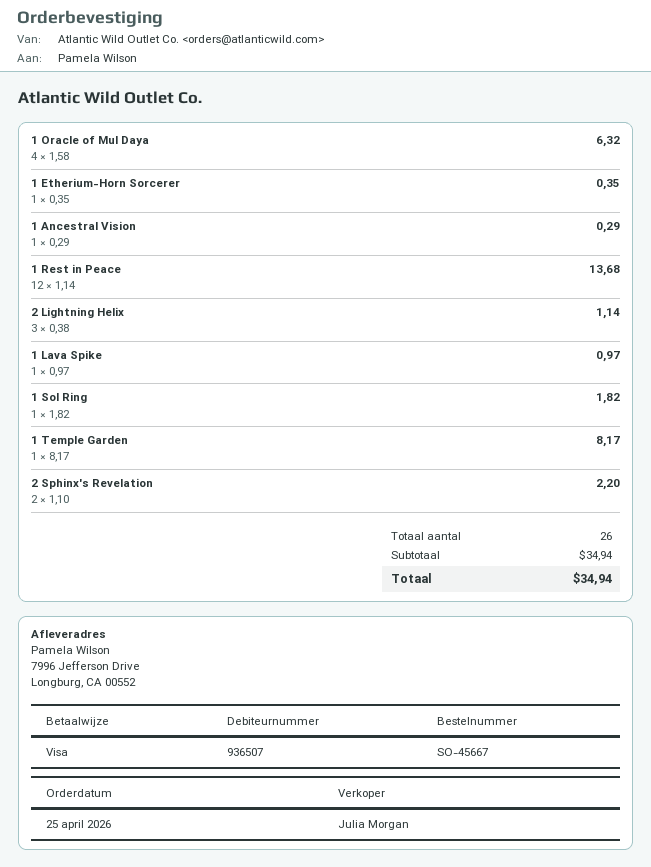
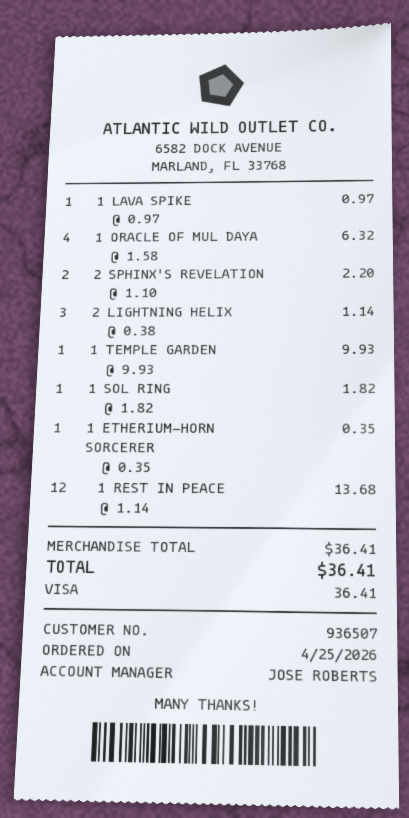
sales rep: Julia Morgan -> JOSE ROBERTS
1 Ancestral Vision: 1 x 0.29 = 0.29 -> none
1 Temple Garden: 1 x 8.17 = 8.17 -> 1 x 9.93 = 9.93
subtotal: 34.94 -> 36.41
total: 34.94 -> 36.41

